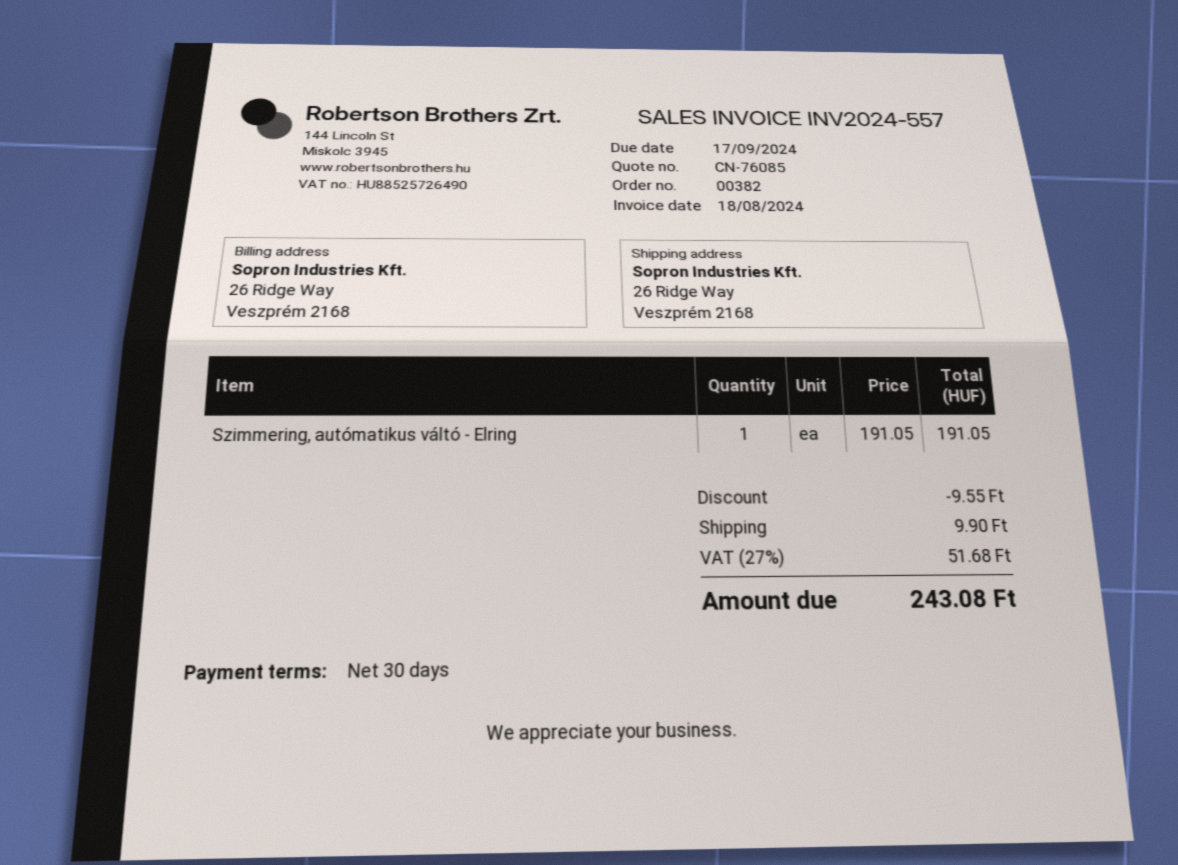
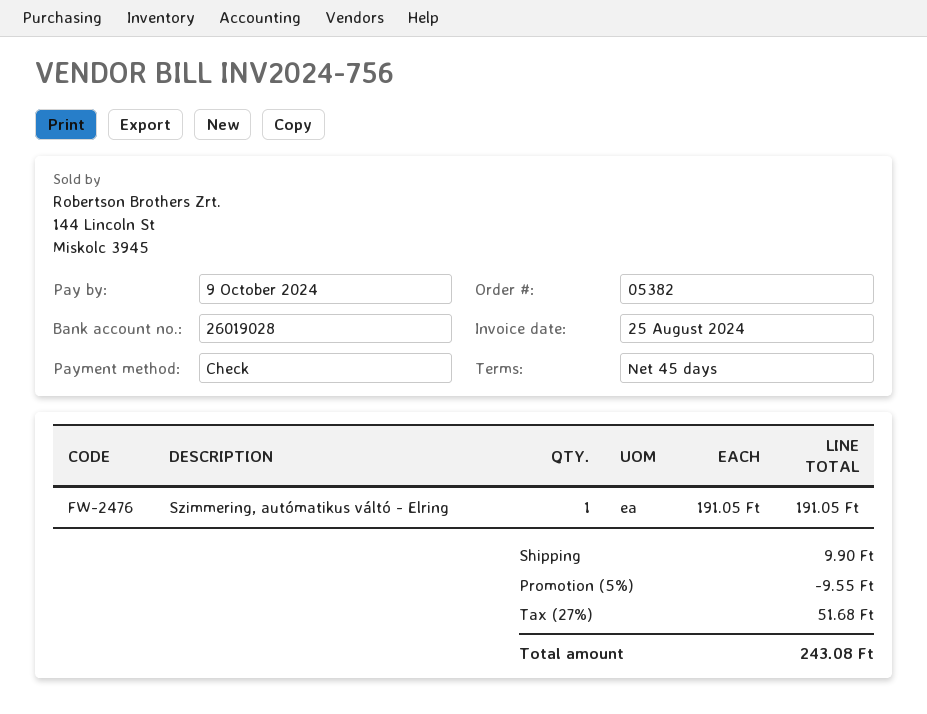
order number: 00382 -> 05382
invoice number: INV2024-557 -> INV2024-756
invoice date: 2024-08-18 -> 2024-08-25
payment terms: 30 days -> 45 days
due date: 2024-09-17 -> 2024-10-09

